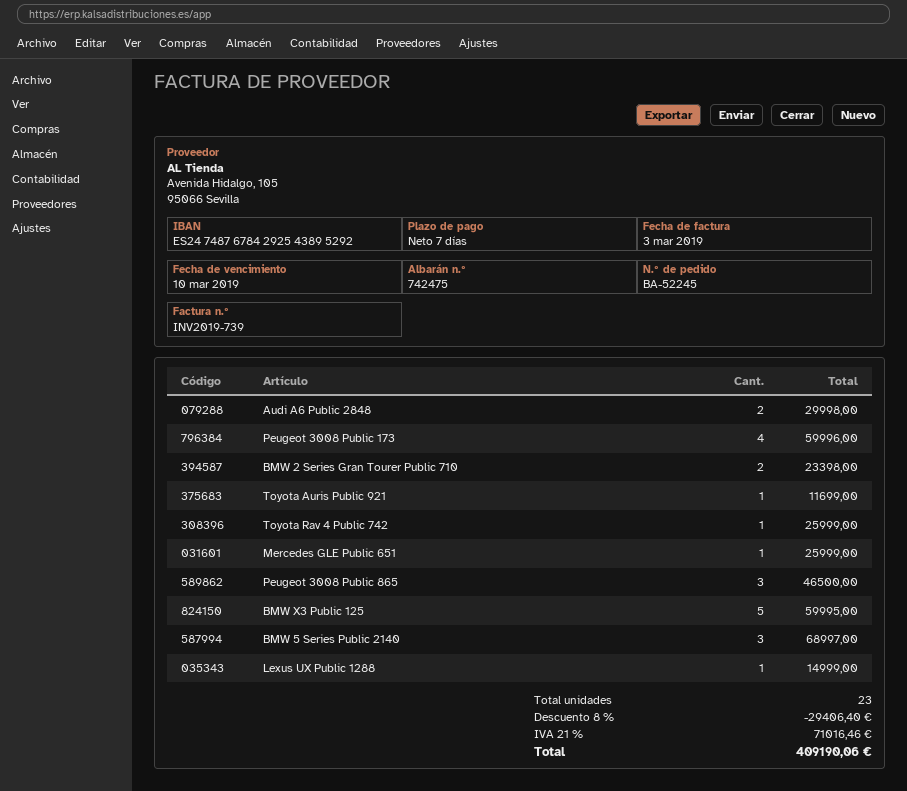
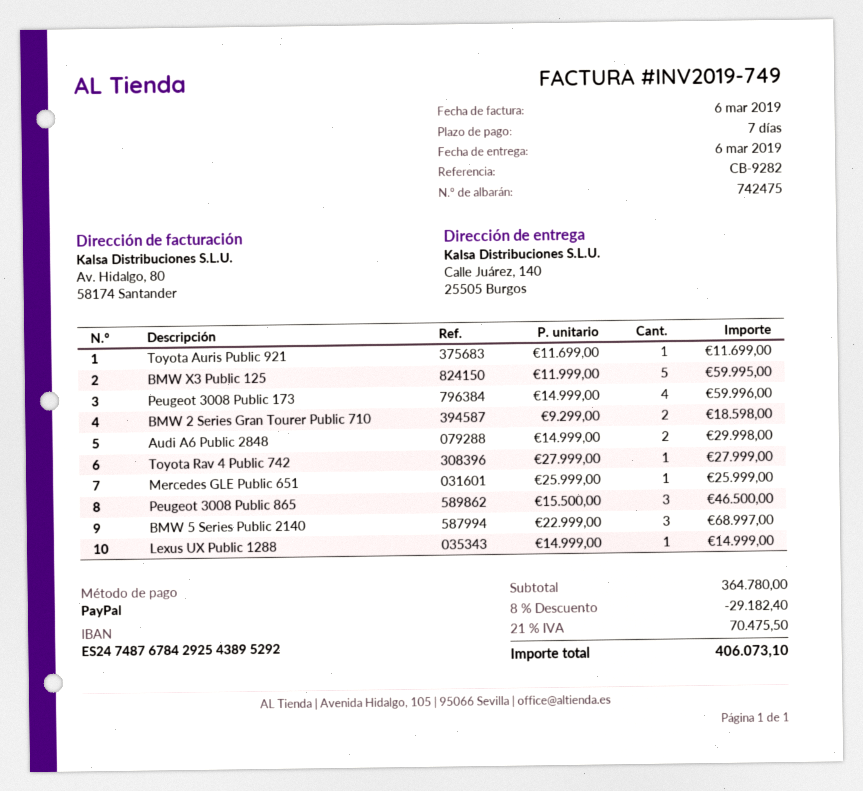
invoice number: INV2019-739 -> INV2019-749
invoice date: 2019-03-03 -> 2019-03-06
BMW 2 Series Gran Tourer Public 710: 2 for 23398.00 -> 2 for 18598.00
Toyota Rav 4 Public 742: 1 for 25999.00 -> 1 for 27999.00
discount: 8% = 29406.40 -> 8% = 29182.40
tax: 21% = 71016.46 -> 21% = 70475.50
total: 409190.06 -> 406073.10

